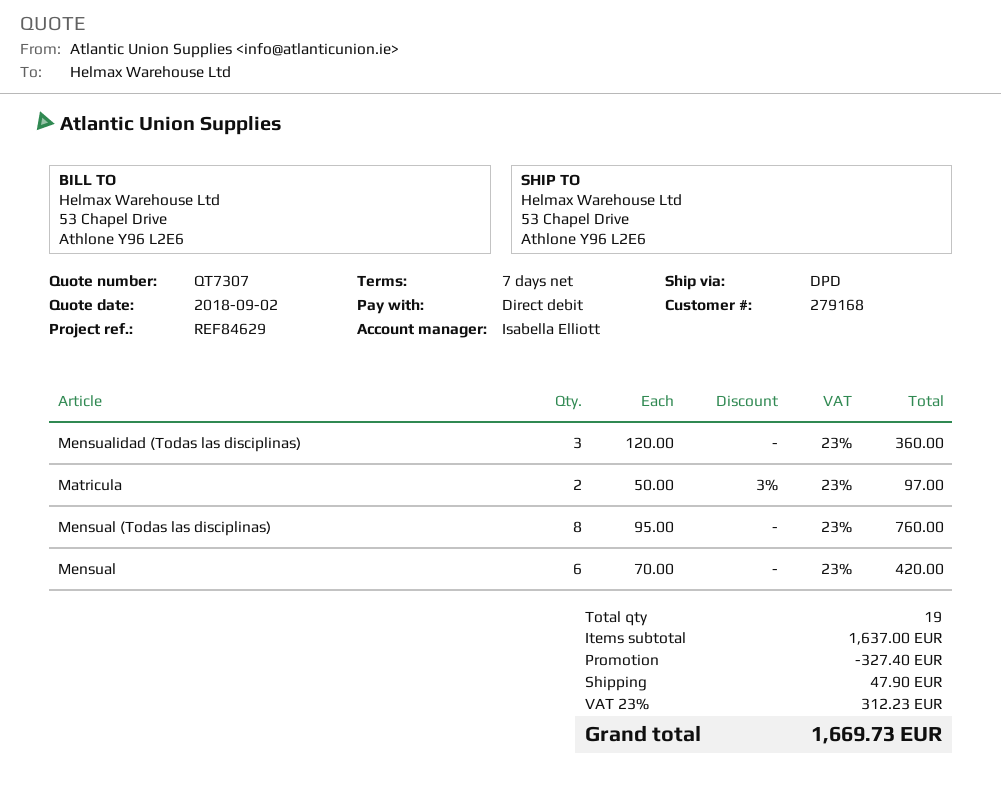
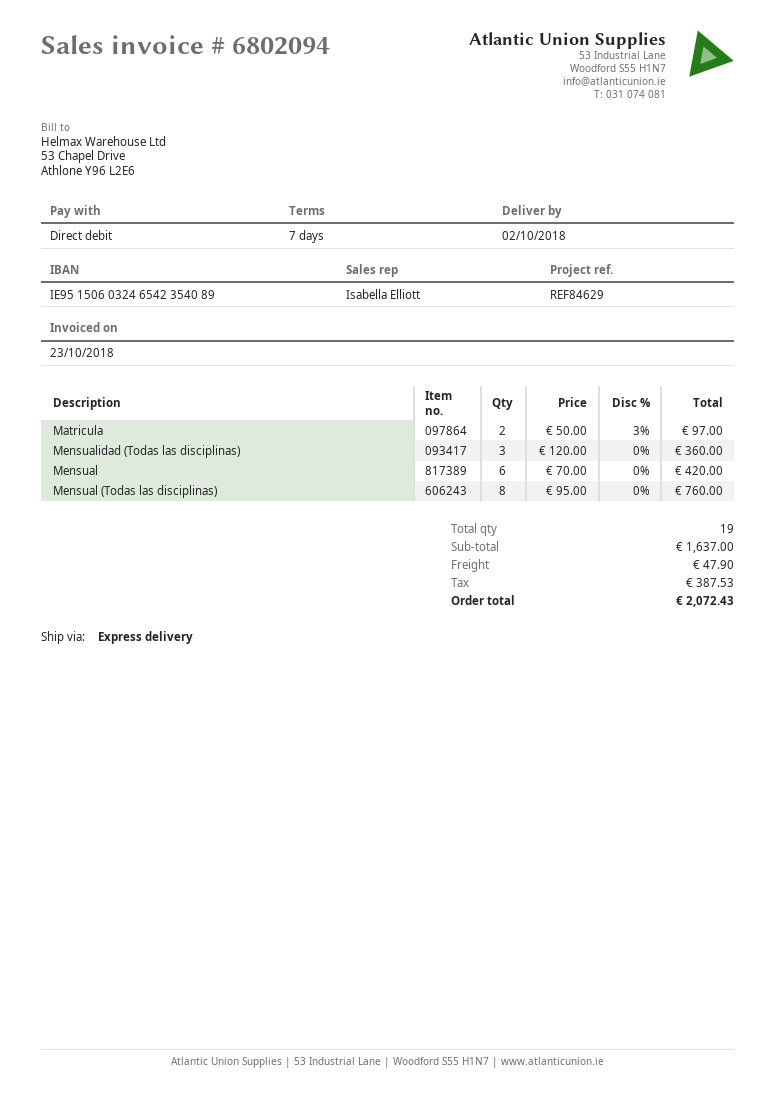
shipping method: DPD -> express
discount: 327.40 -> none
tax: 312.23 -> 387.53
total: 1669.73 -> 2072.43

